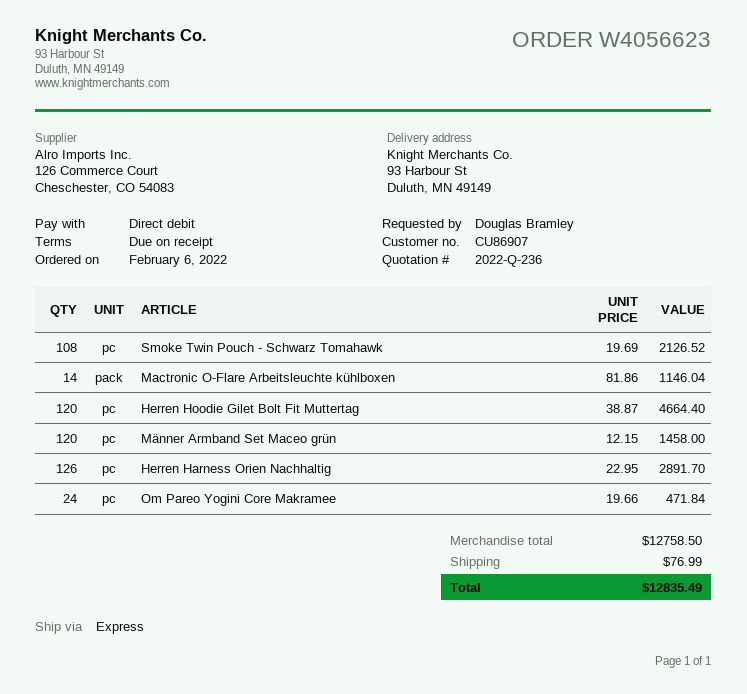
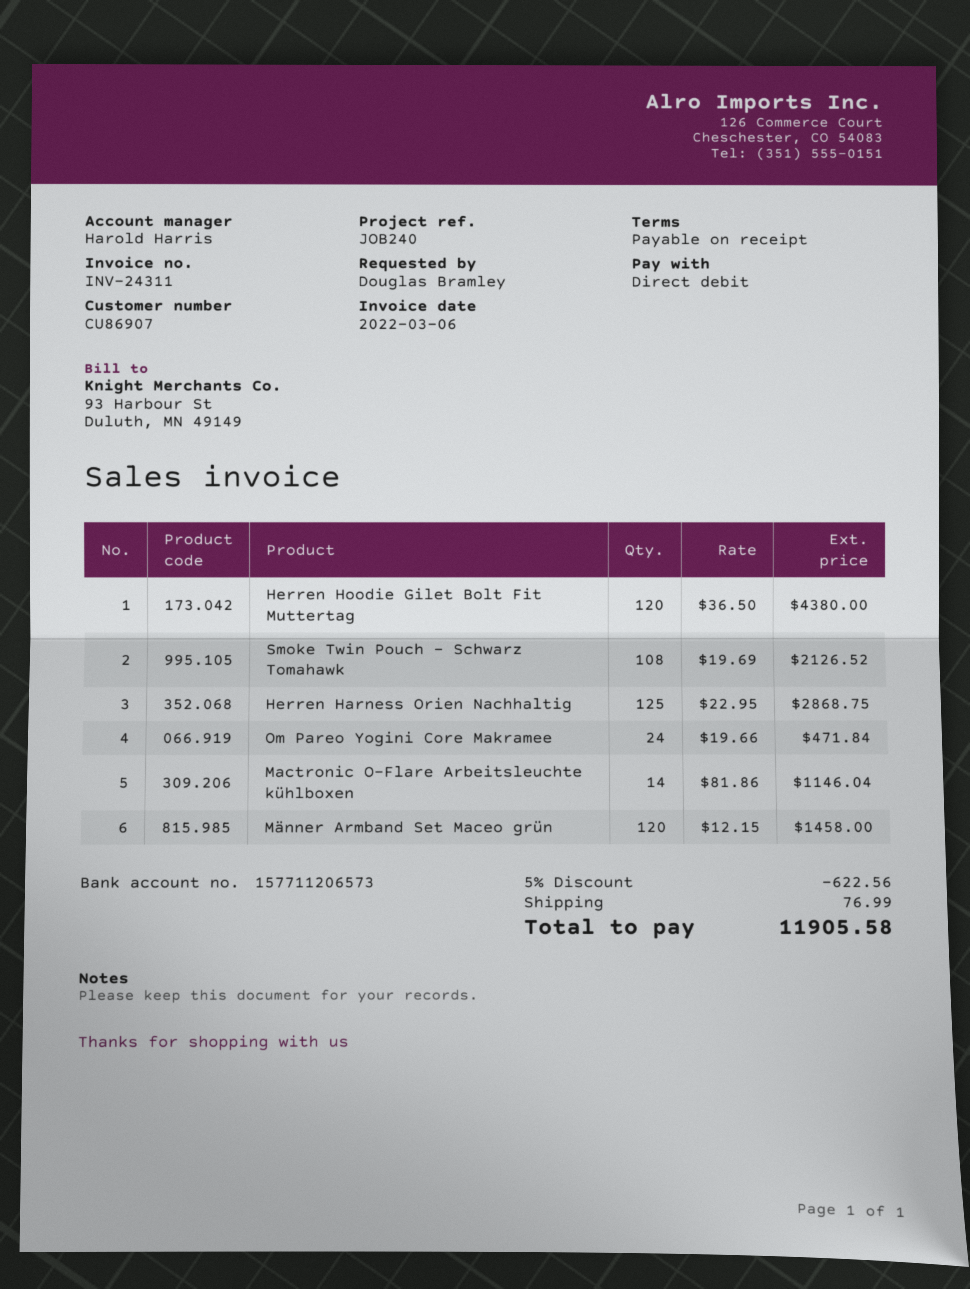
Herren Hoodie Gilet Bolt Fit Muttertag: 120 x 38.87 = 4664.40 -> 120 x 36.50 = 4380.00
Herren Harness Orien Nachhaltig: 126 x 22.95 = 2891.70 -> 125 x 22.95 = 2868.75
discount: none -> 5% = 622.56
total: 12835.49 -> 11905.58

